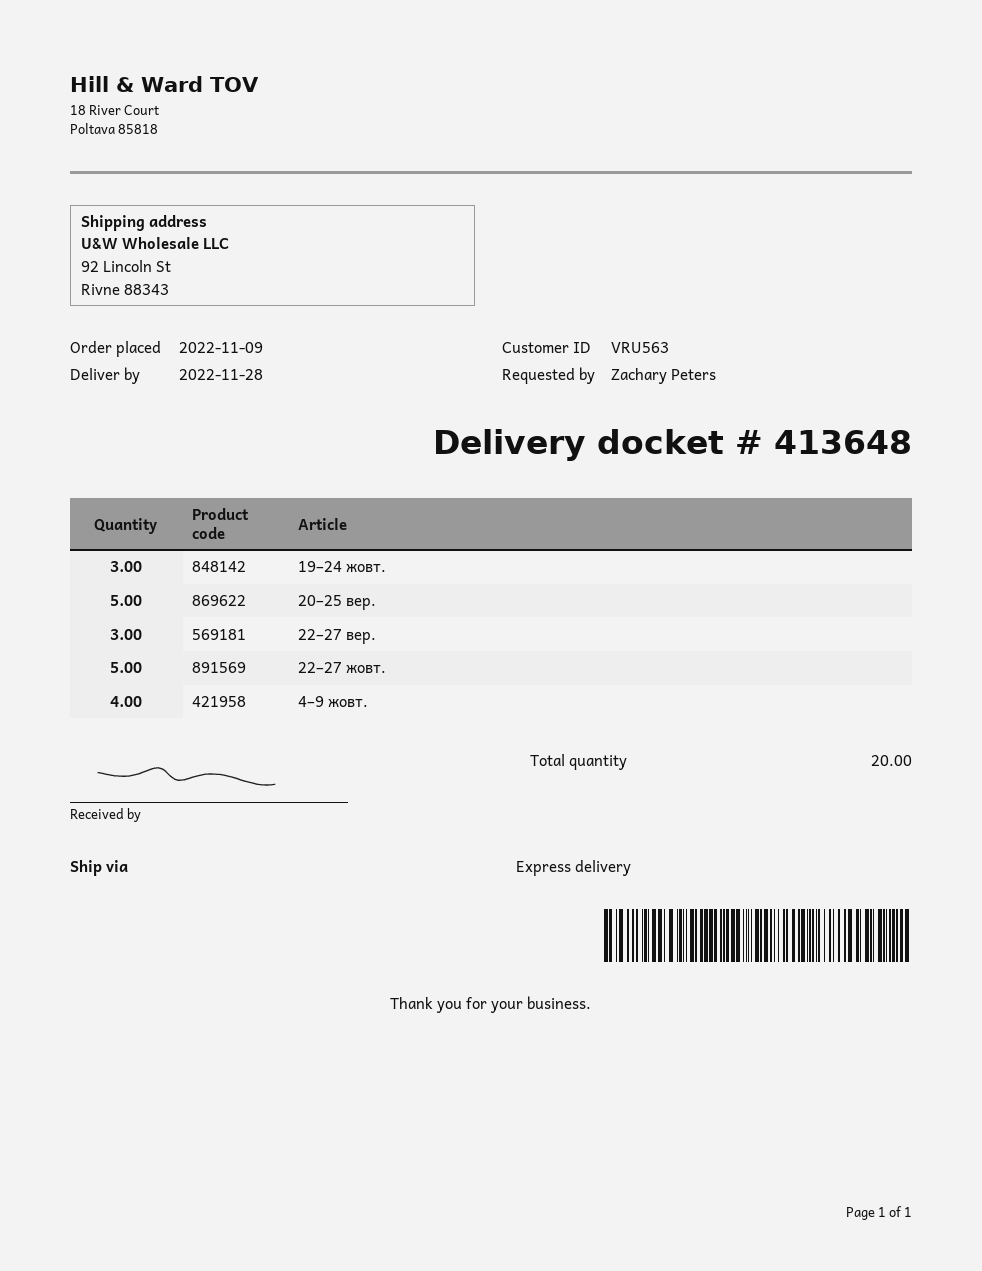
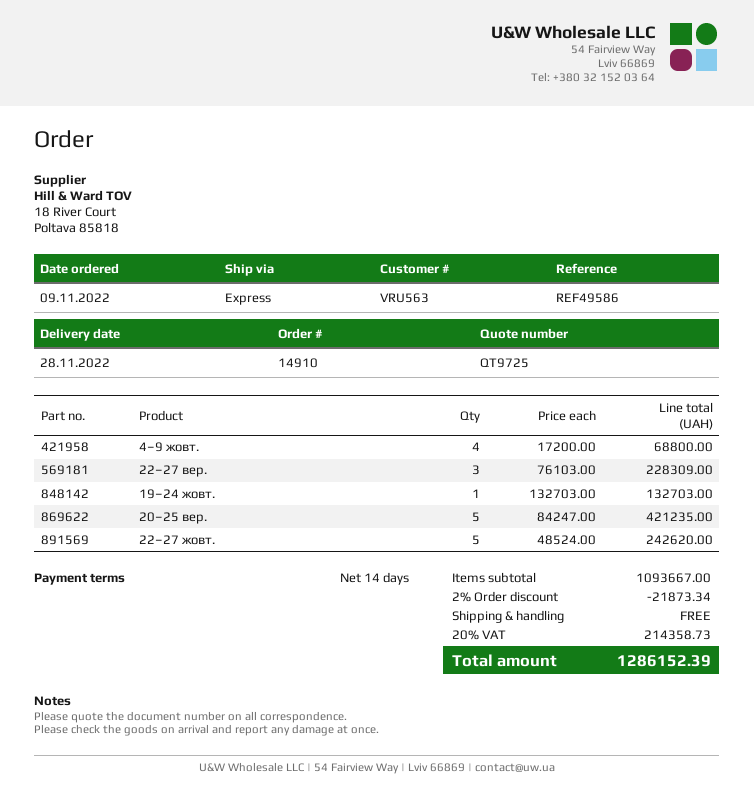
19–24 жовт.: 3 -> 1

